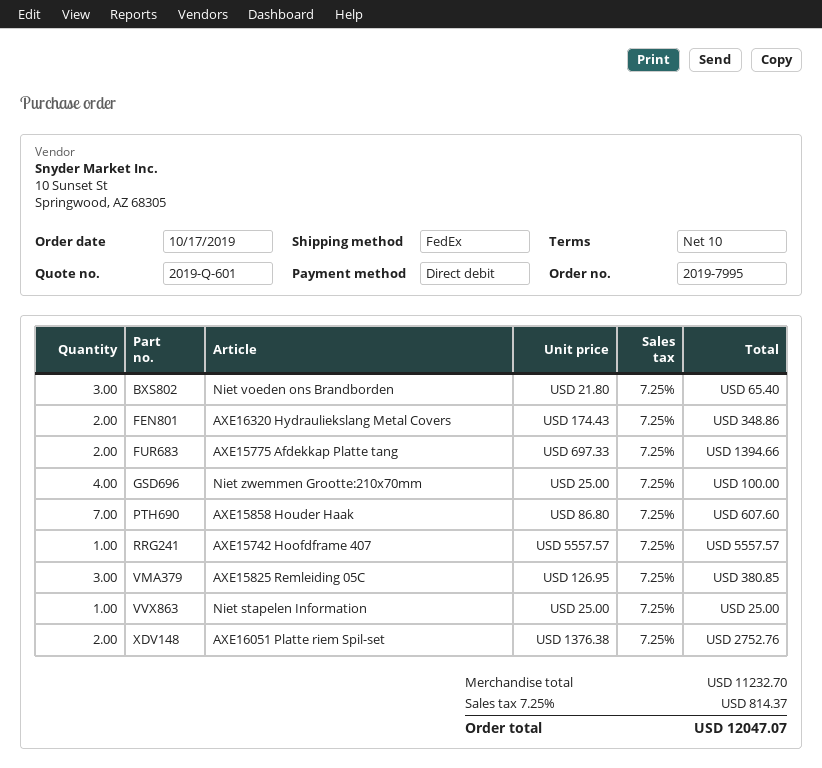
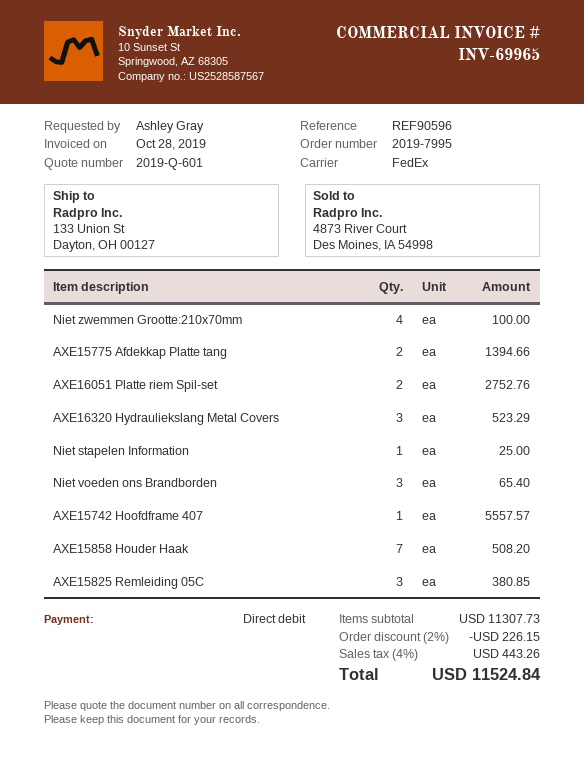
AXE16320 Hydrauliekslang Metal Covers: 2 for 348.86 -> 3 for 523.29
AXE15858 Houder Haak: 7 for 607.60 -> 7 for 508.20
subtotal: 11232.70 -> 11307.73
discount: none -> 2% = 226.15
tax: 7.25% = 814.37 -> 4% = 443.26
total: 12047.07 -> 11524.84

